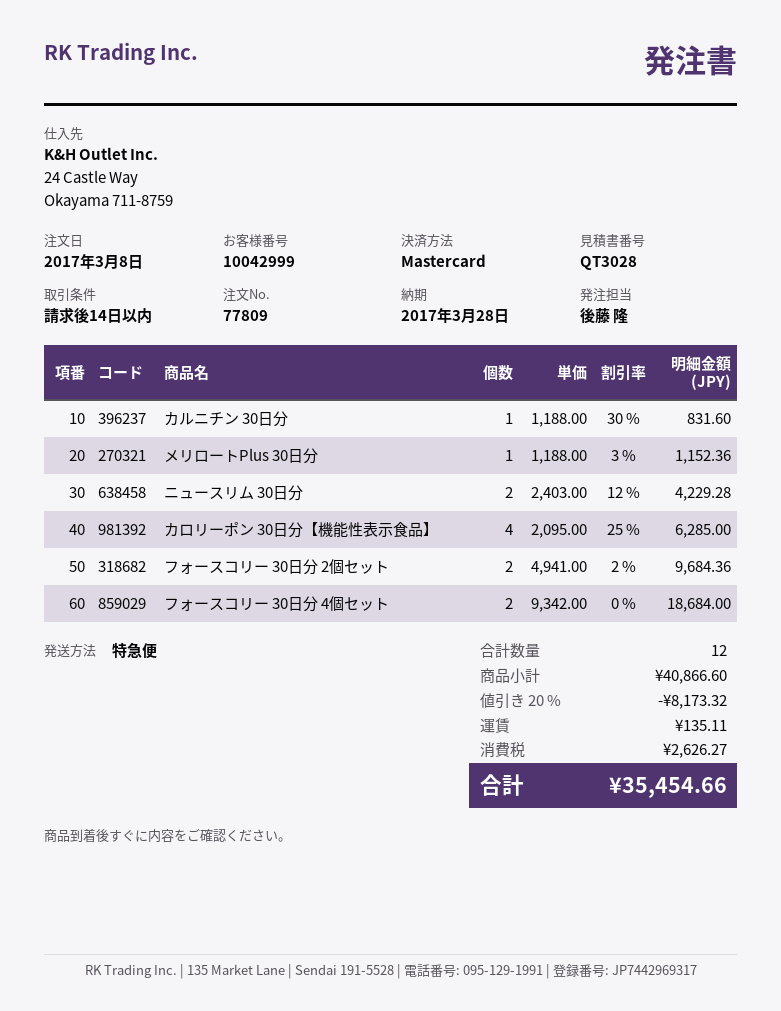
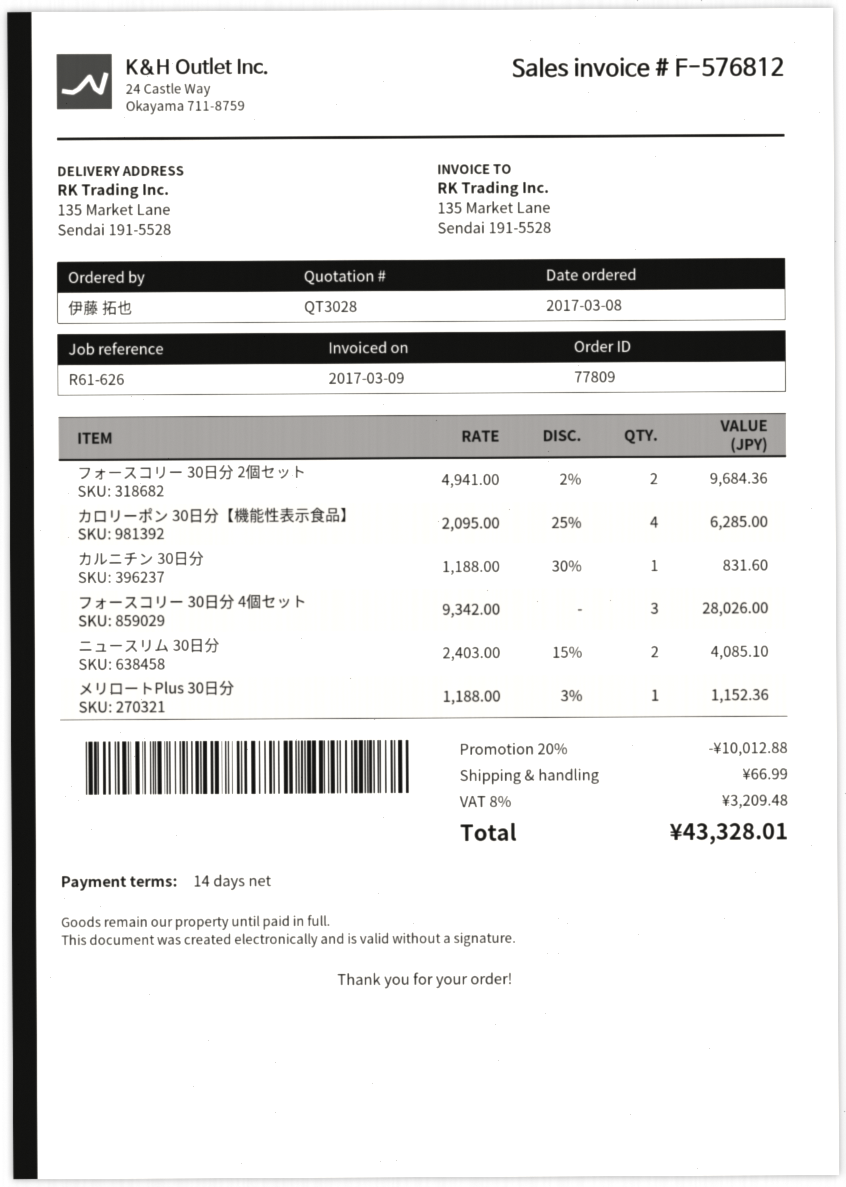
ordered by: 後藤 隆 -> 伊藤 拓也
ニュースリム 30日分: 2 x 2403.00 - 12% = 4229.28 -> 2 x 2403.00 - 15% = 4085.10
フォースコリー 30日分 4個セット: 2 x 9342.00 = 18684.00 -> 3 x 9342.00 = 28026.00
discount: 20% = 8173.32 -> 20% = 10012.88
shipping: 135.11 -> 66.99
tax: 2626.27 -> 3209.48
total: 35454.66 -> 43328.01

